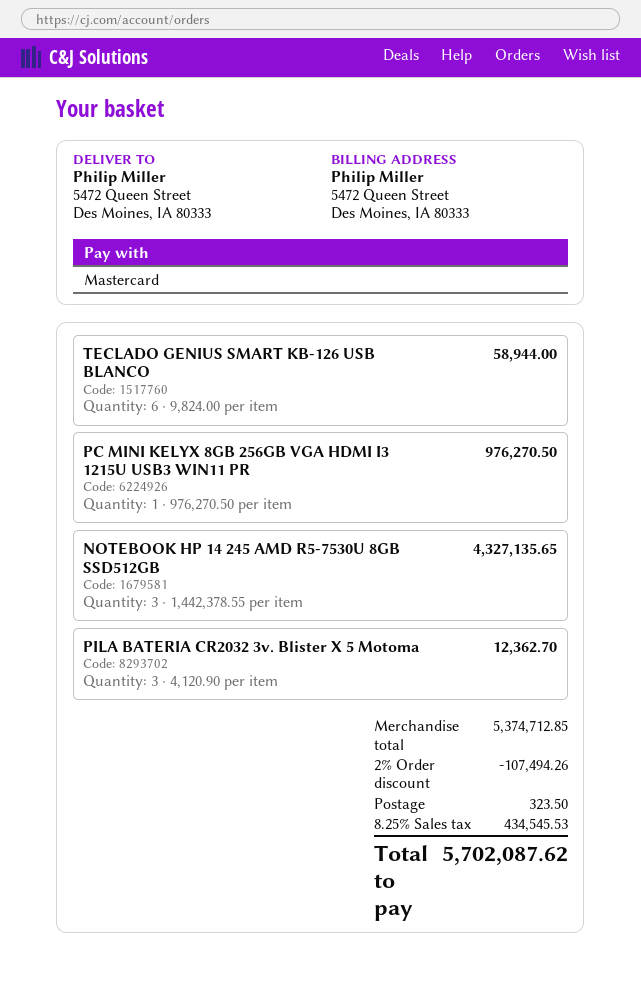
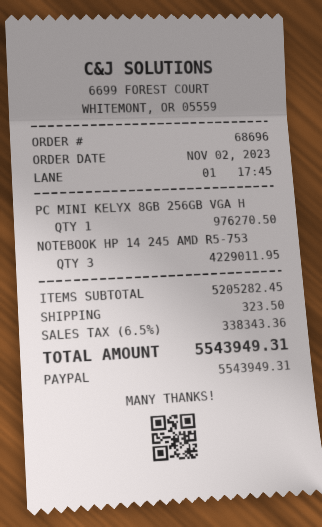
payment method: Mastercard -> PayPal
TECLADO GENIUS SMART KB-126 USB BLANCO: 6 for 58944.00 -> none
NOTEBOOK HP 14 245 AMD R5-7530U 8GB SSD512GB: 3 for 4327135.65 -> 3 for 4229011.95
PILA BATERIA CR2032 3v. Blister X 5 Motoma: 3 for 12362.70 -> none
subtotal: 5374712.85 -> 5205282.45
discount: 2% = 107494.26 -> none
tax: 8.25% = 434545.53 -> 6.5% = 338343.36
total: 5702087.62 -> 5543949.31

